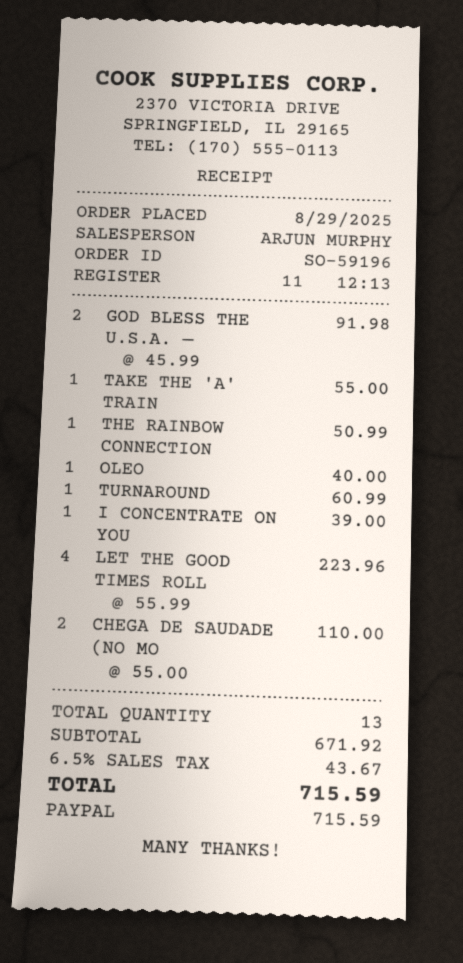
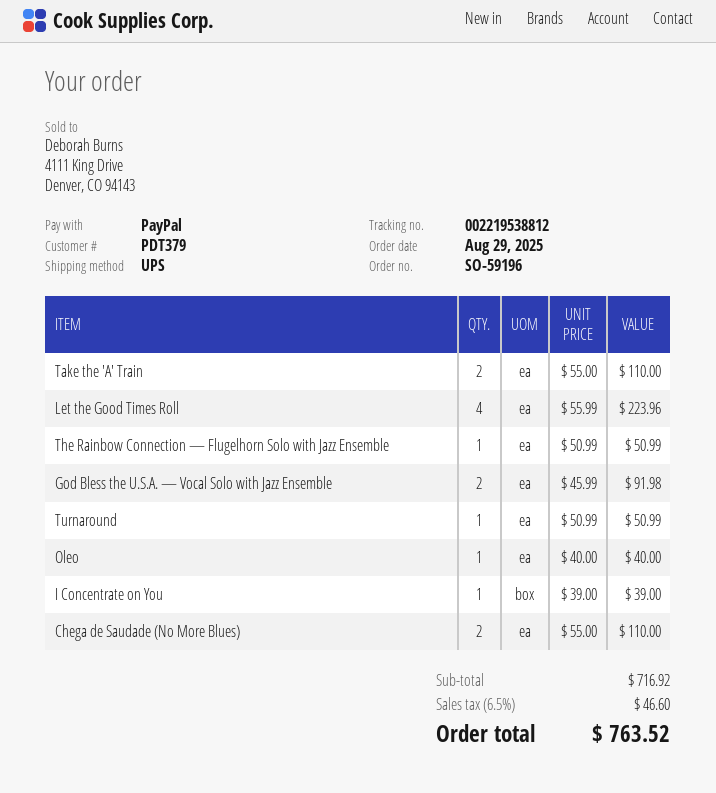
TAKE THE 'A' TRAIN: 1 x 55.00 = 55.00 -> 2 x 55.00 = 110.00
TURNAROUND: 1 x 60.99 = 60.99 -> 1 x 50.99 = 50.99
subtotal: 671.92 -> 716.92
tax: 6.5% = 43.67 -> 6.5% = 46.60
total: 715.59 -> 763.52

